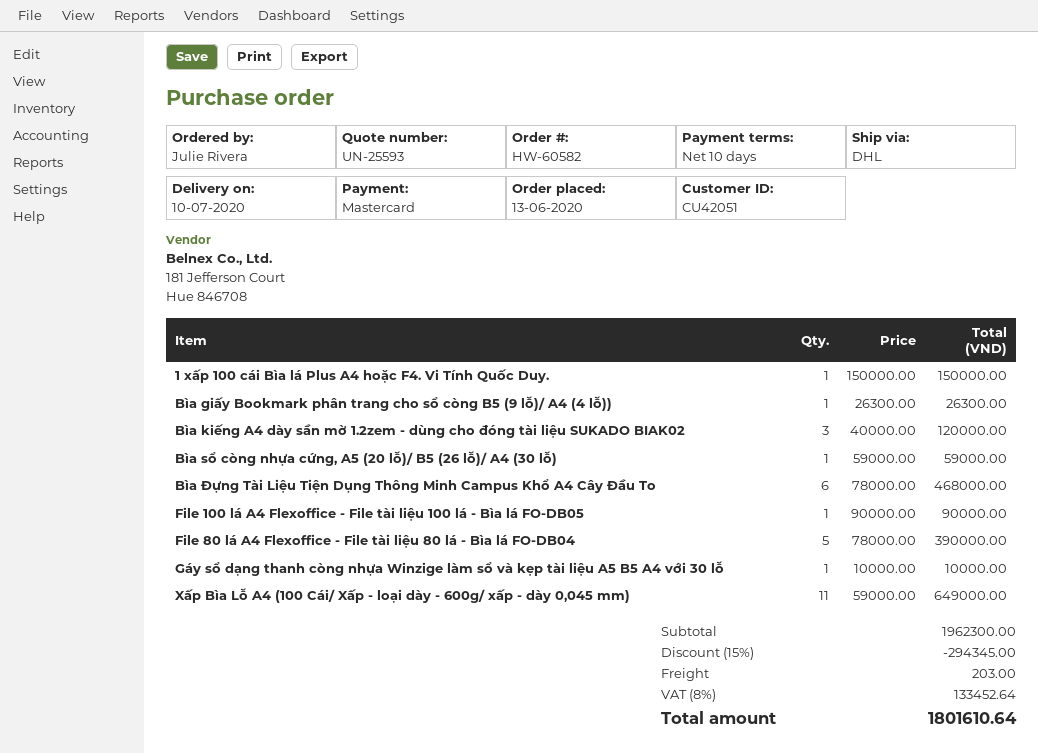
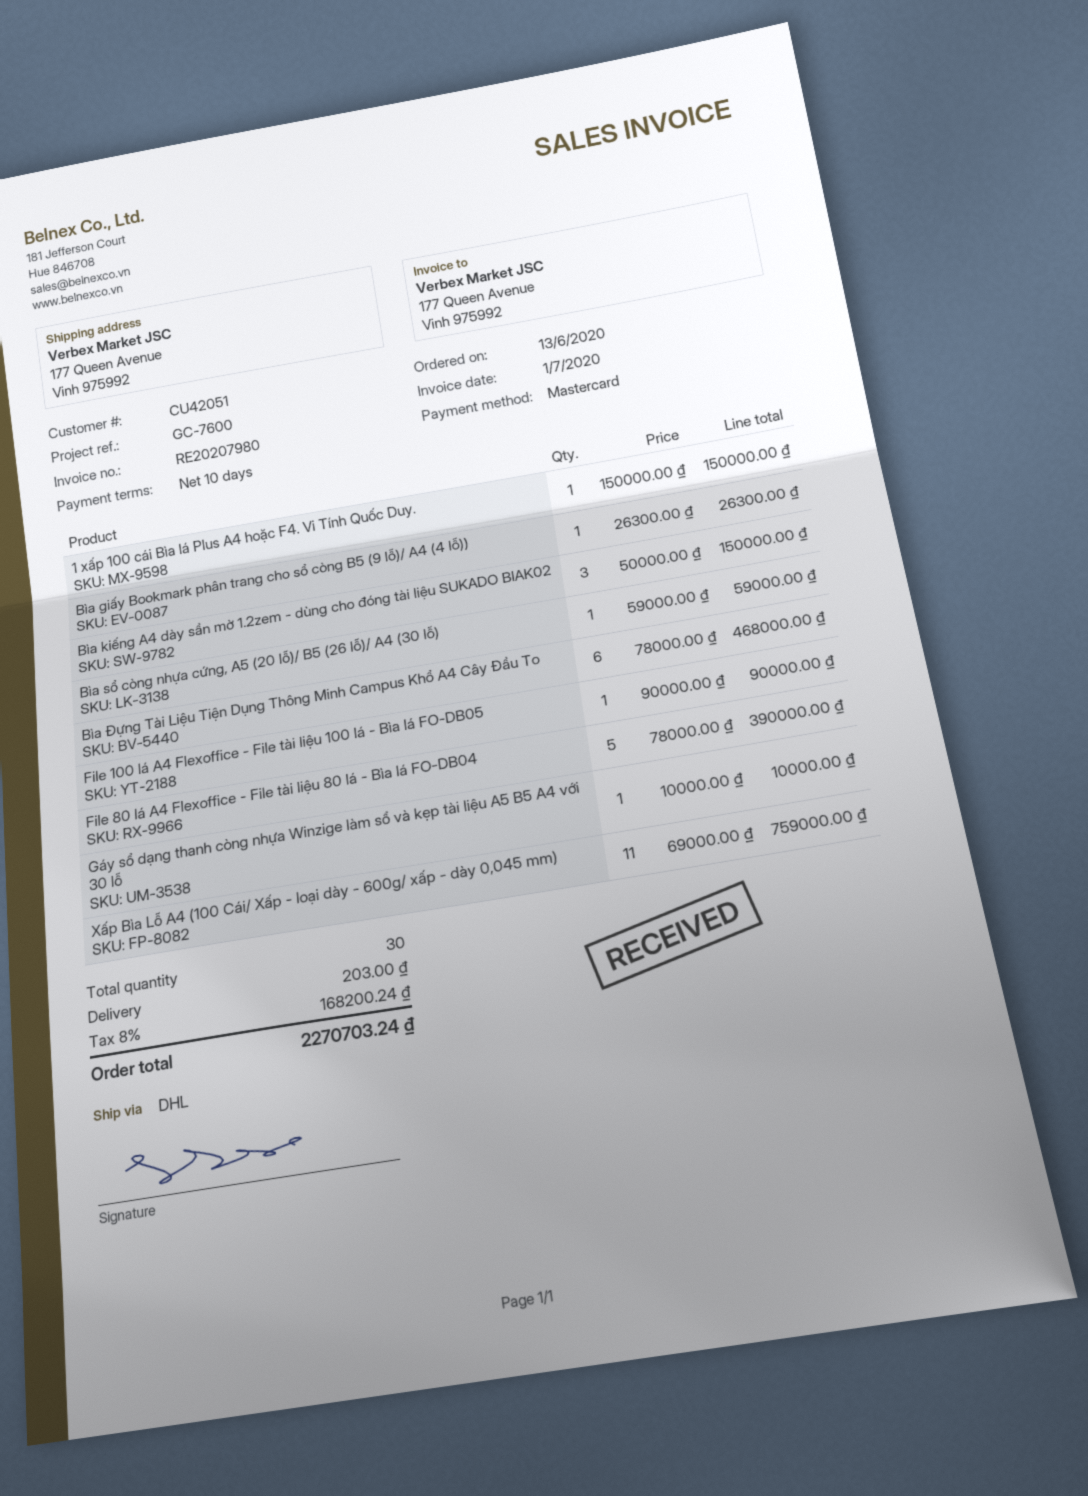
Bìa kiếng A4 dày sần mờ 1.2zem - dùng cho đóng tài liệu SUKADO BIAK02: 3 x 40000.00 = 120000.00 -> 3 x 50000.00 = 150000.00
Xấp Bìa Lỗ A4 (100 Cái/ Xấp - loại dày - 600g/ xấp - dày 0,045 mm): 11 x 59000.00 = 649000.00 -> 11 x 69000.00 = 759000.00
discount: 15% = 294345.00 -> none
tax: 8% = 133452.64 -> 8% = 168200.24
total: 1801610.64 -> 2270703.24

